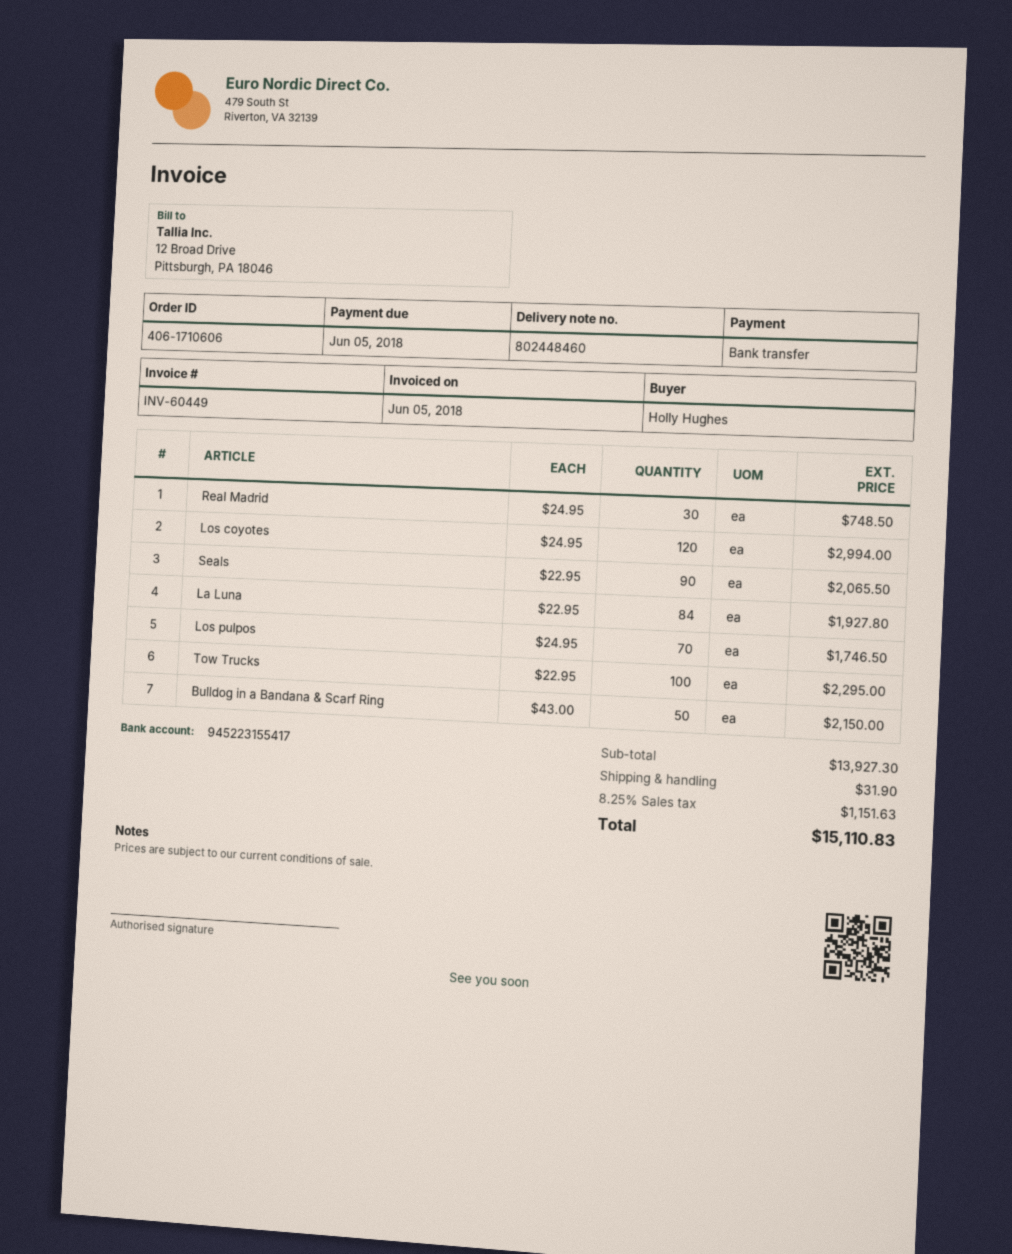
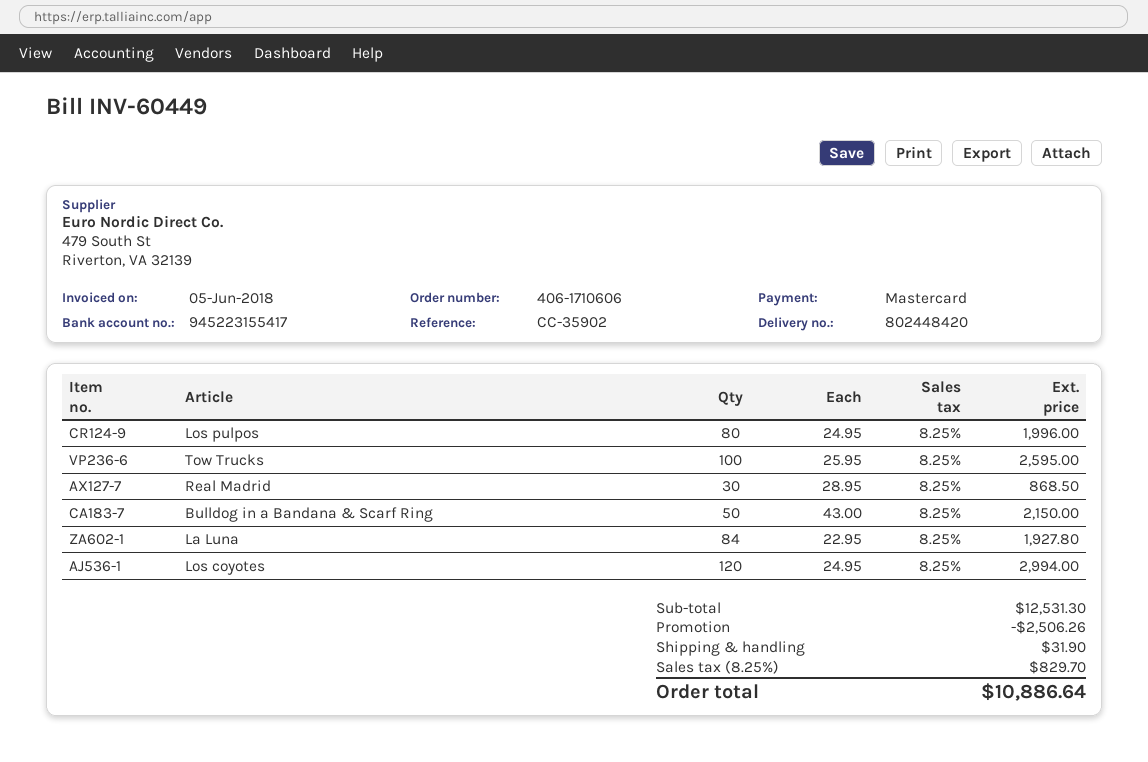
delivery note number: 802448460 -> 802448420
payment method: bank transfer -> Mastercard
Real Madrid: 30 x 24.95 = 748.50 -> 30 x 28.95 = 868.50
Seals: 90 x 22.95 = 2065.50 -> none
Los pulpos: 70 x 24.95 = 1746.50 -> 80 x 24.95 = 1996.00
Tow Trucks: 100 x 22.95 = 2295.00 -> 100 x 25.95 = 2595.00
subtotal: 13927.30 -> 12531.30
discount: none -> 2506.26
tax: 8.25% = 1151.63 -> 8.25% = 829.70
total: 15110.83 -> 10886.64

